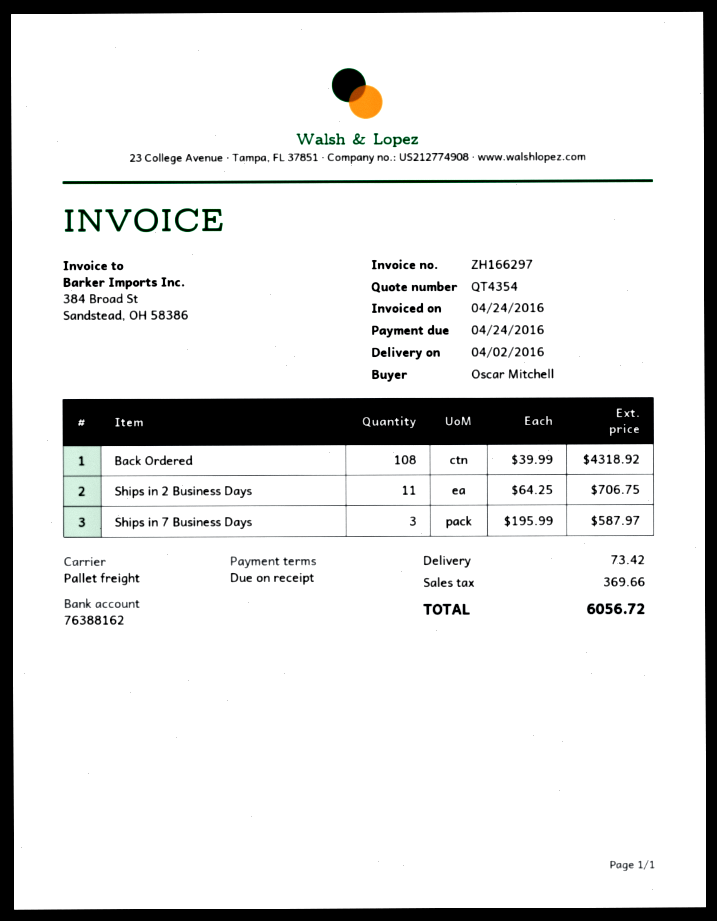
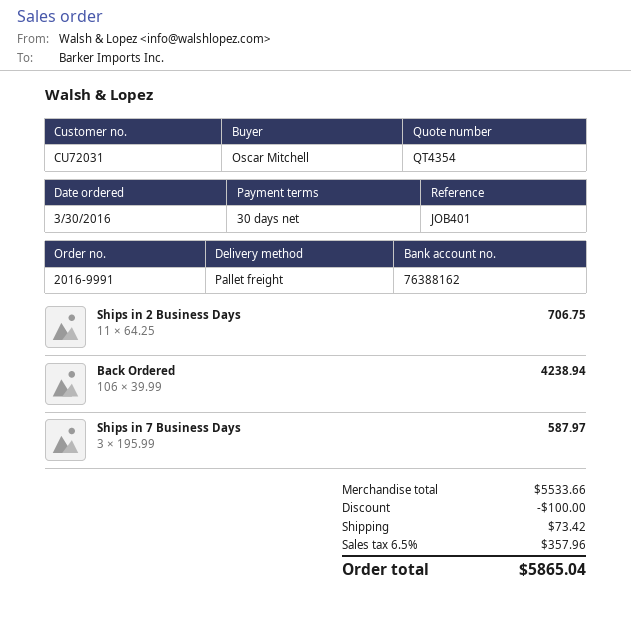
payment terms: on receipt -> 30 days
Back Ordered: 108 x 39.99 = 4318.92 -> 106 x 39.99 = 4238.94
discount: none -> 100.00
tax: 369.66 -> 357.96
total: 6056.72 -> 5865.04

